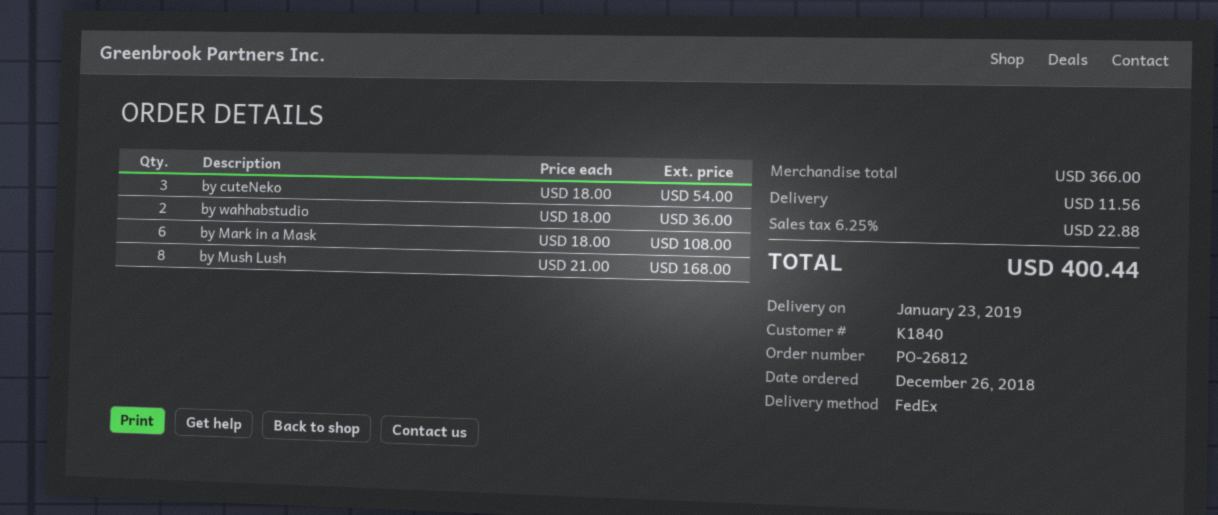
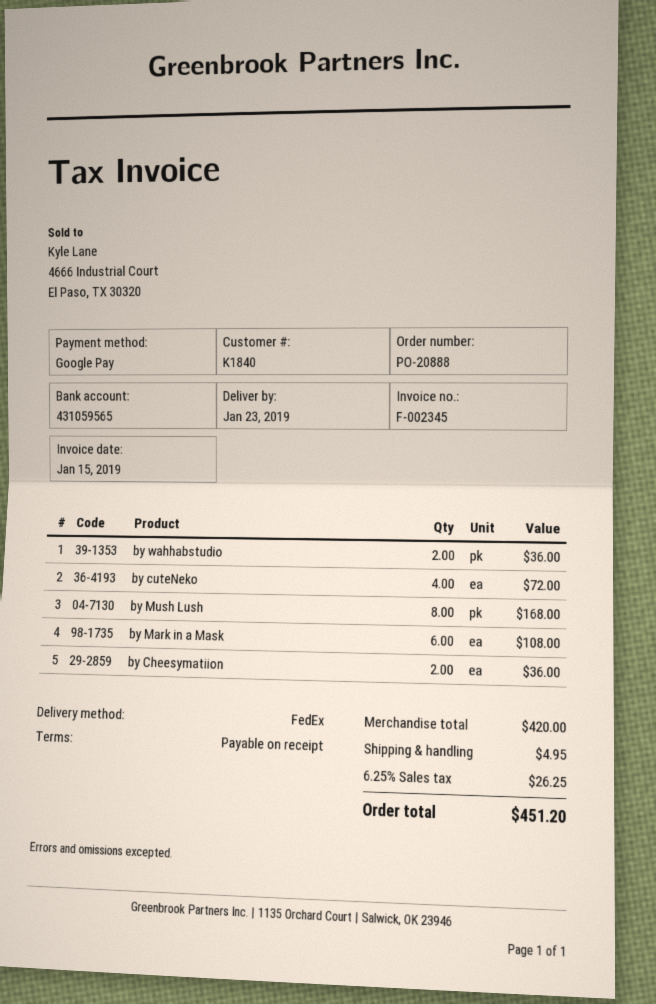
order number: PO-26812 -> PO-20888
by cuteNeko: 3 for 54.00 -> 4 for 72.00
by Cheesymatiion: none -> 2 for 36.00
subtotal: 366.00 -> 420.00
shipping: 11.56 -> 4.95
tax: 6.25% = 22.88 -> 6.25% = 26.25
total: 400.44 -> 451.20

